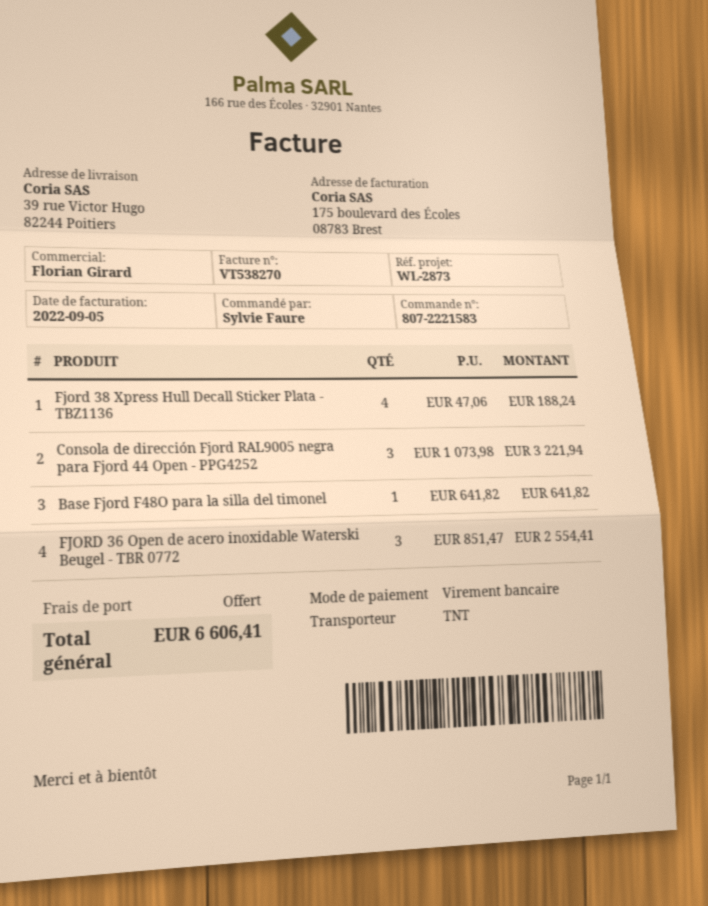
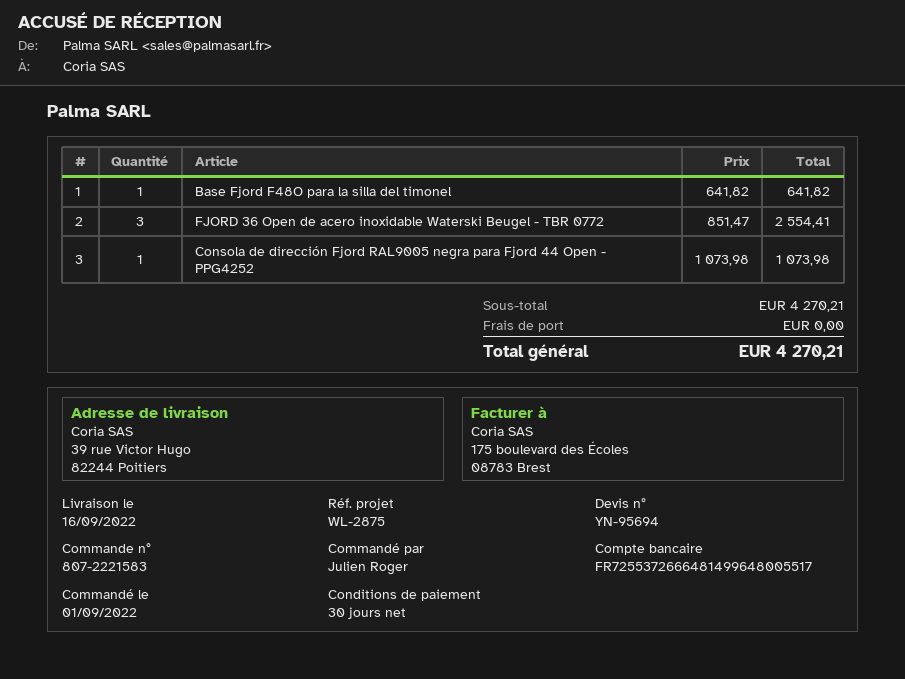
reference: WL-2873 -> WL-2875
ordered by: Sylvie Faure -> Julien Roger
Fjord 38 Xpress Hull Decall Sticker Plata - TBZ1136: 4 x 47.06 = 188.24 -> none
Consola de dirección Fjord RAL9005 negra para Fjord 44 Open - PPG4252: 3 x 1073.98 = 3221.94 -> 1 x 1073.98 = 1073.98
total: 6606.41 -> 4270.21

